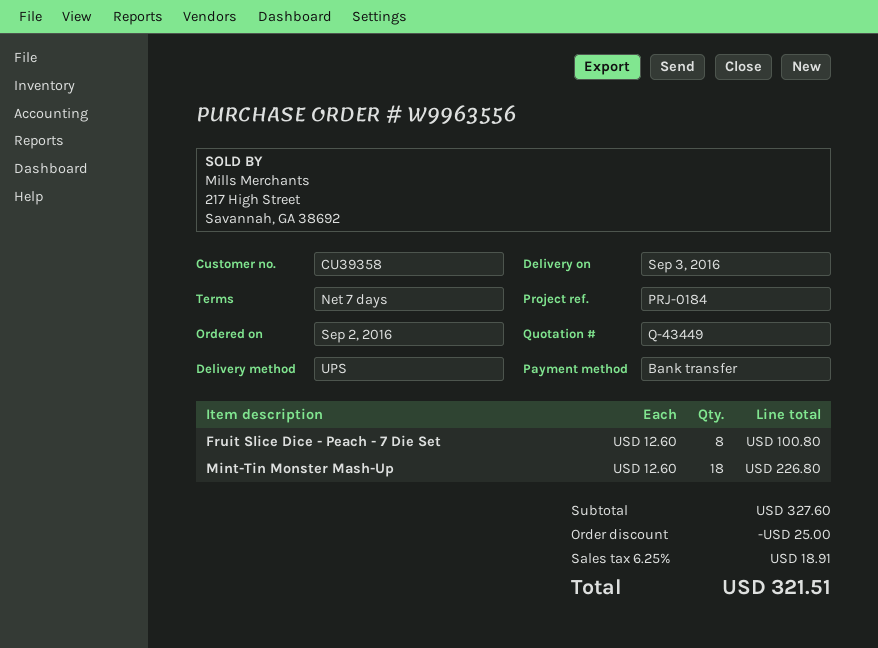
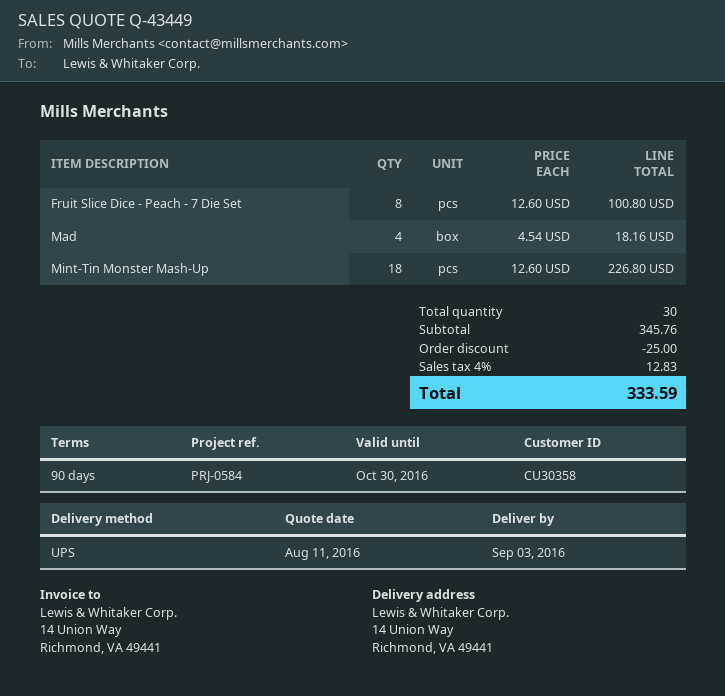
payment terms: 7 days -> 90 days
customer number: CU39358 -> CU30358
reference: PRJ-0184 -> PRJ-0584
Mad: none -> 4 x 4.54 = 18.16
subtotal: 327.60 -> 345.76
tax: 6.25% = 18.91 -> 4% = 12.83
total: 321.51 -> 333.59

